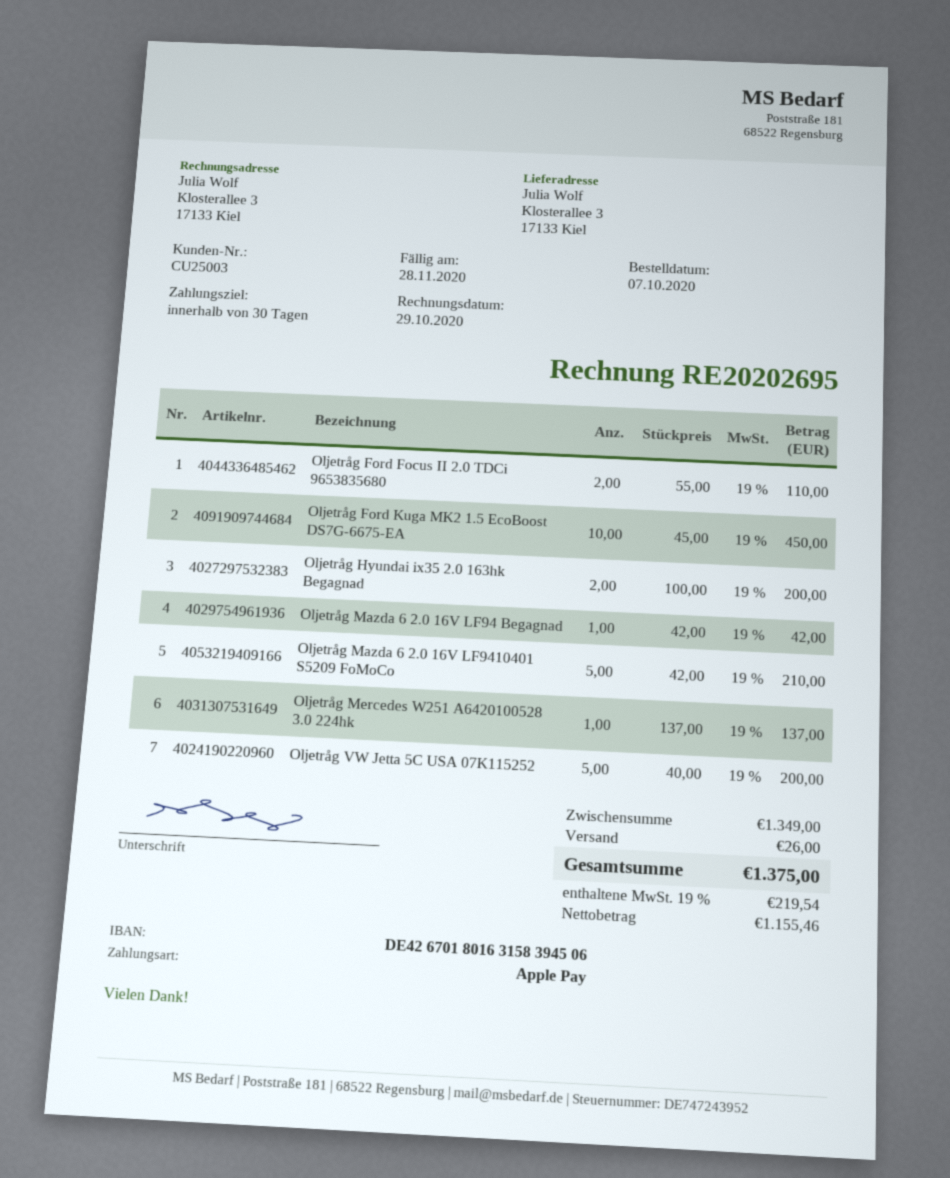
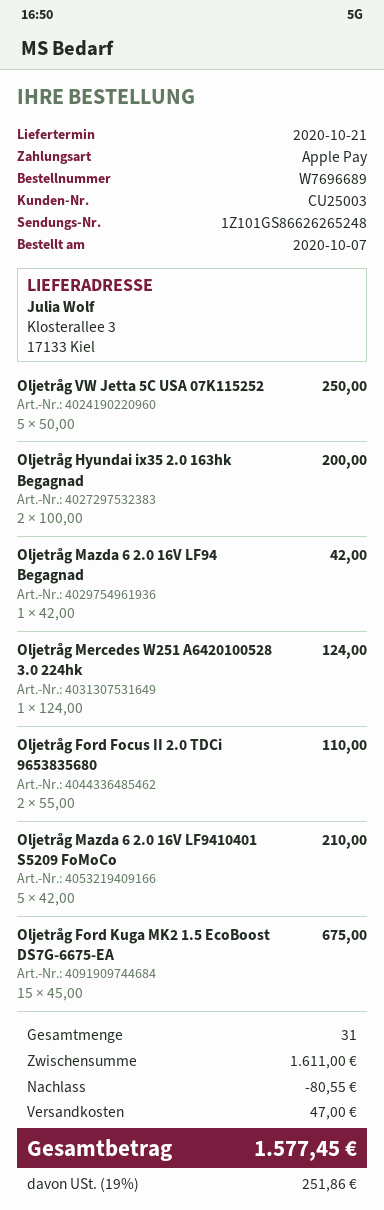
Oljetråg Ford Kuga MK2 1.5 EcoBoost DS7G-6675-EA: 10 x 45.00 = 450.00 -> 15 x 45.00 = 675.00
Oljetråg Mercedes W251 A6420100528 3.0 224hk: 1 x 137.00 = 137.00 -> 1 x 124.00 = 124.00
Oljetråg VW Jetta 5C USA 07K115252: 5 x 40.00 = 200.00 -> 5 x 50.00 = 250.00
subtotal: 1349.00 -> 1611.00
discount: none -> 80.55
shipping: 26.00 -> 47.00
tax: 19% = 219.54 -> 19% = 251.86
total: 1375.00 -> 1577.45

